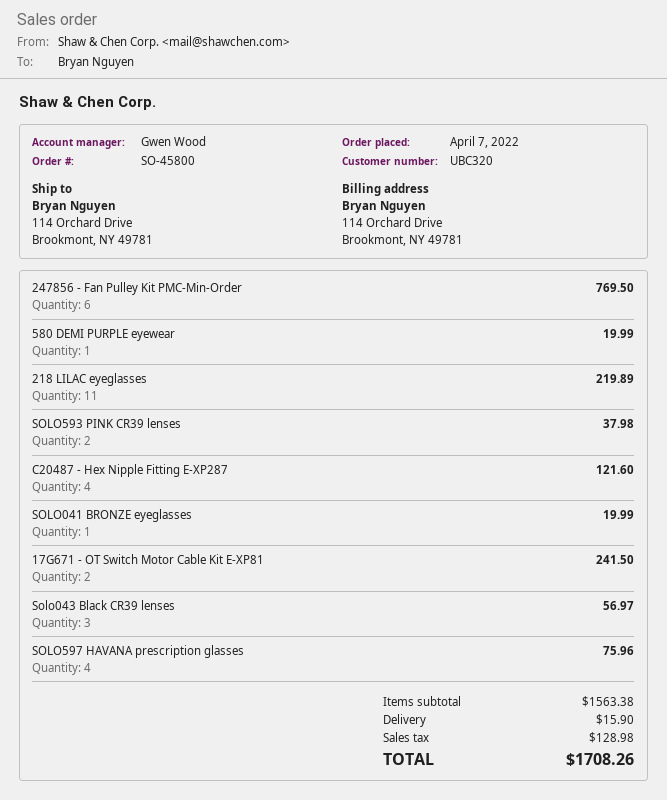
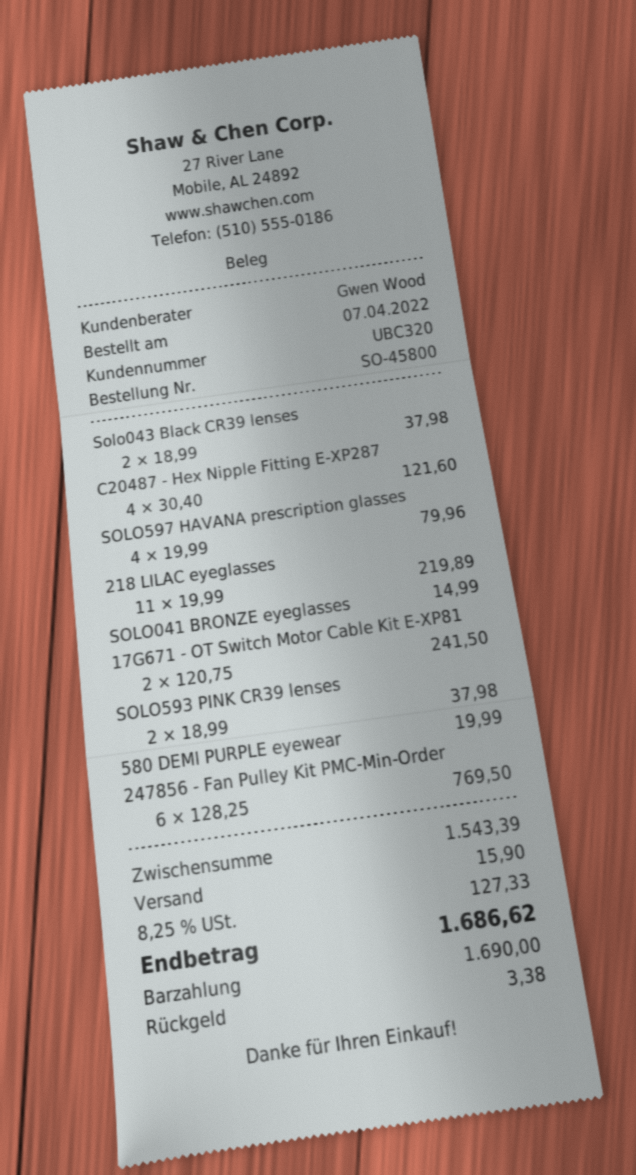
SOLO041 BRONZE eyeglasses: 1 for 19.99 -> 1 for 14.99
Solo043 Black CR39 lenses: 3 for 56.97 -> 2 for 37.98
SOLO597 HAVANA prescription glasses: 4 for 75.96 -> 4 for 79.96
subtotal: 1563.38 -> 1543.39
tax: 128.98 -> 127.33
total: 1708.26 -> 1686.62

